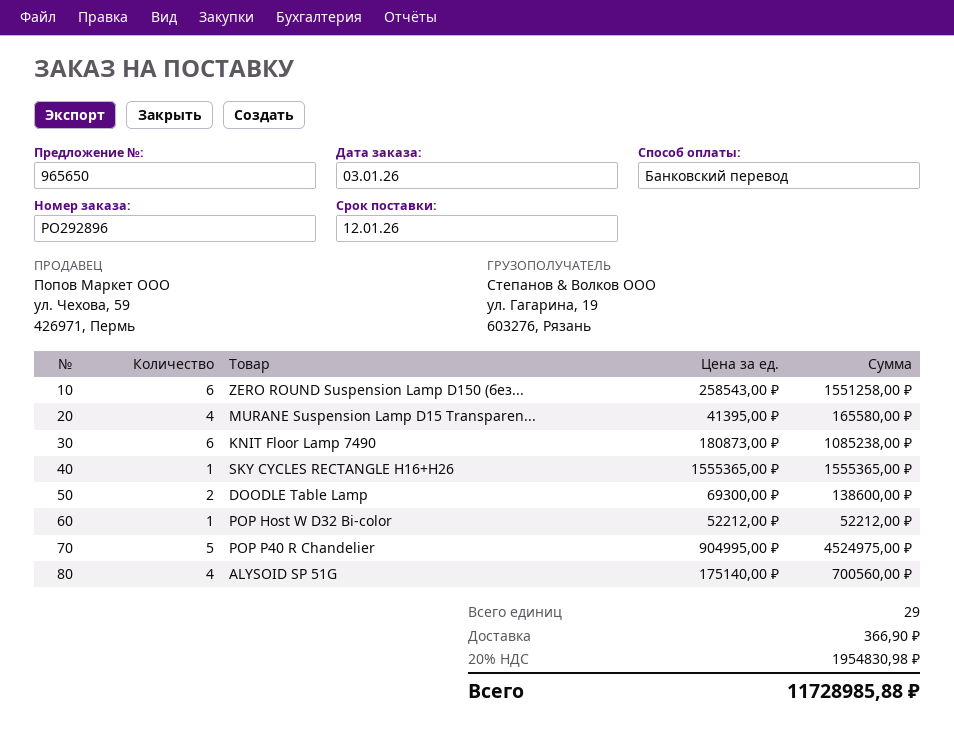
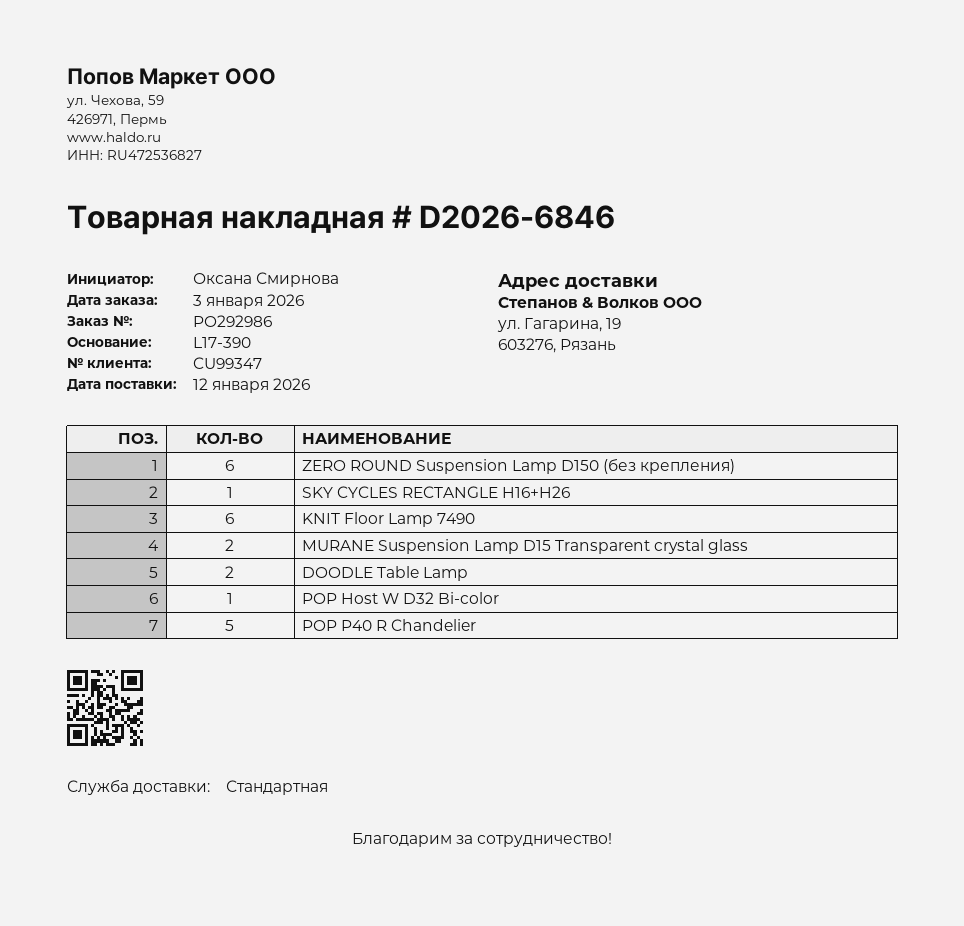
order number: PO292896 -> PO292986
MURANE Suspension Lamp D15 Transparen...: 4 -> 2
ALYSOID SP 51G: 4 -> none

